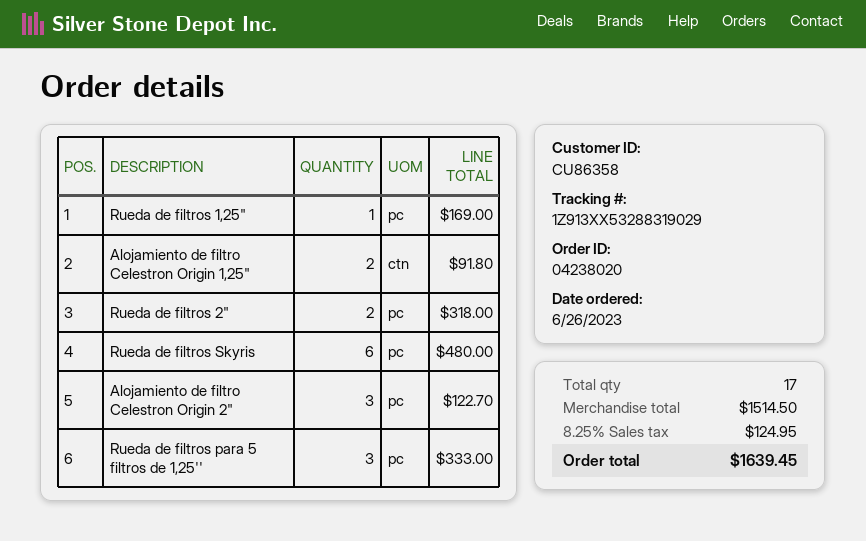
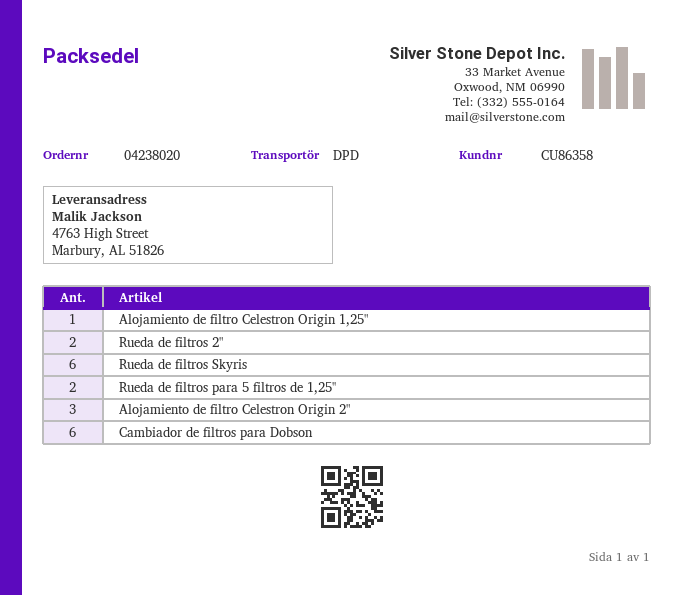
Rueda de filtros 1,25": 1 -> none
Alojamiento de filtro Celestron Origin 1,25": 2 -> 1
Rueda de filtros para 5 filtros de 1,25'': 3 -> 2
Cambiador de filtros para Dobson: none -> 6

